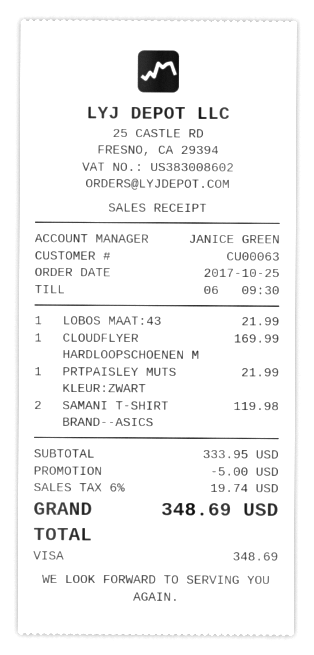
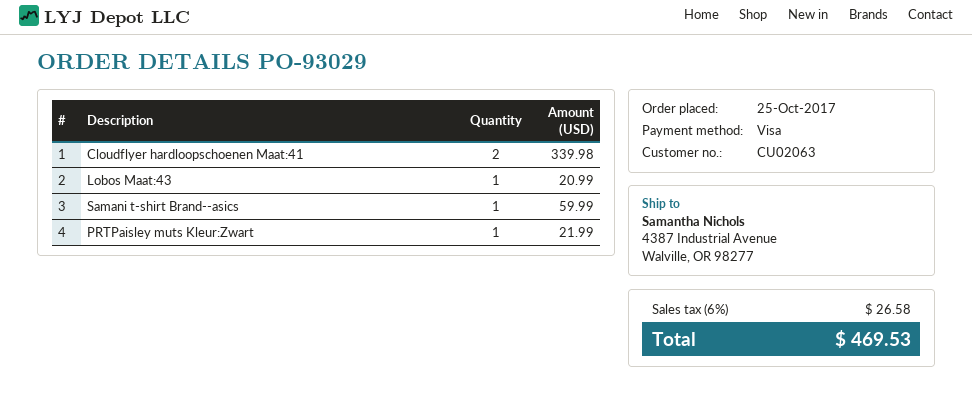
customer number: CU00063 -> CU02063
LOBOS MAAT:43: 1 for 21.99 -> 1 for 20.99
CLOUDFLYER HARDLOOPSCHOENEN M: 1 for 169.99 -> 2 for 339.98
SAMANI T-SHIRT BRAND--ASICS: 2 for 119.98 -> 1 for 59.99
discount: 5.00 -> none
tax: 6% = 19.74 -> 6% = 26.58
total: 348.69 -> 469.53

